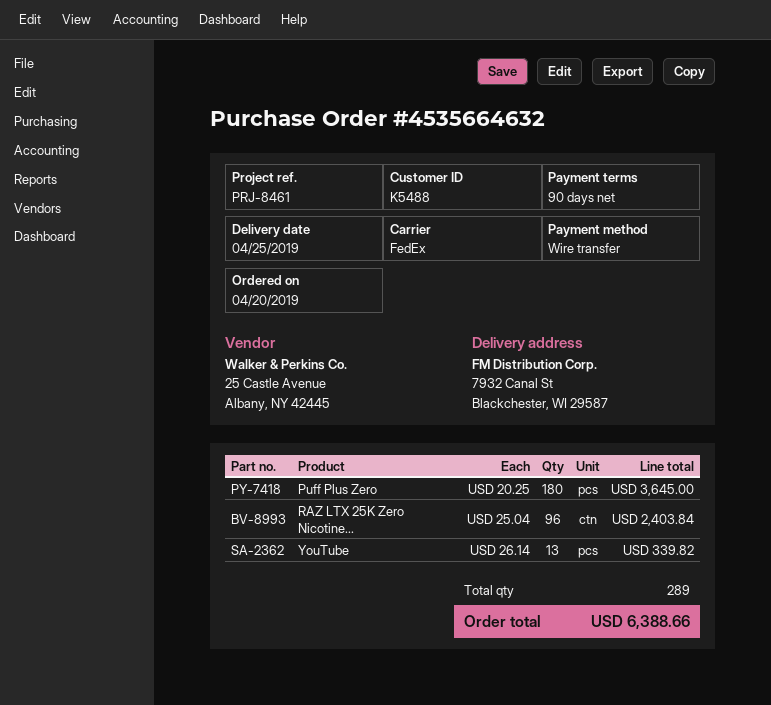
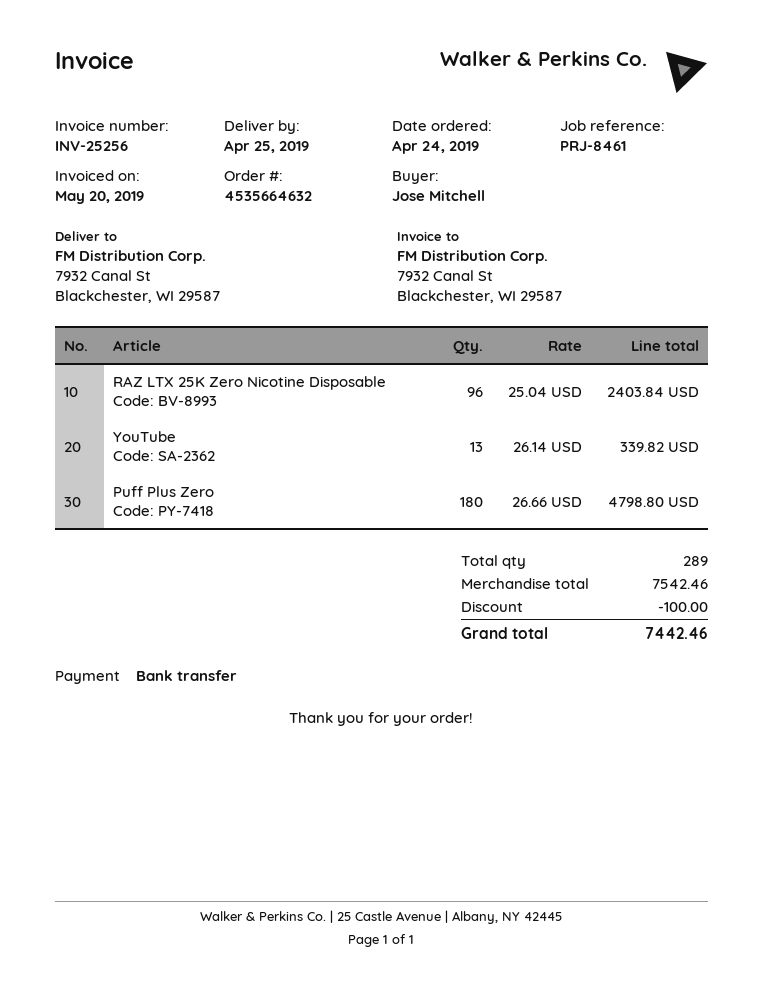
order date: 2019-04-20 -> 2019-04-24
Puff Plus Zero: 180 x 20.25 = 3645.00 -> 180 x 26.66 = 4798.80
discount: none -> 100.00
total: 6388.66 -> 7442.46

